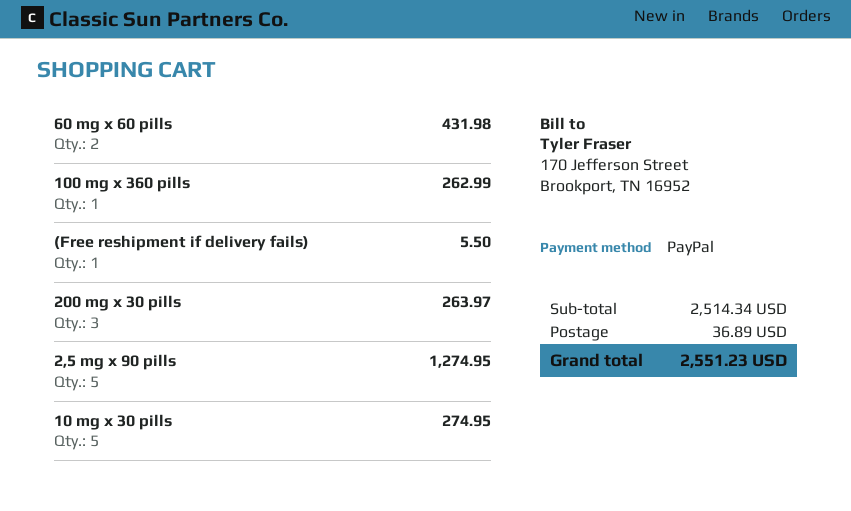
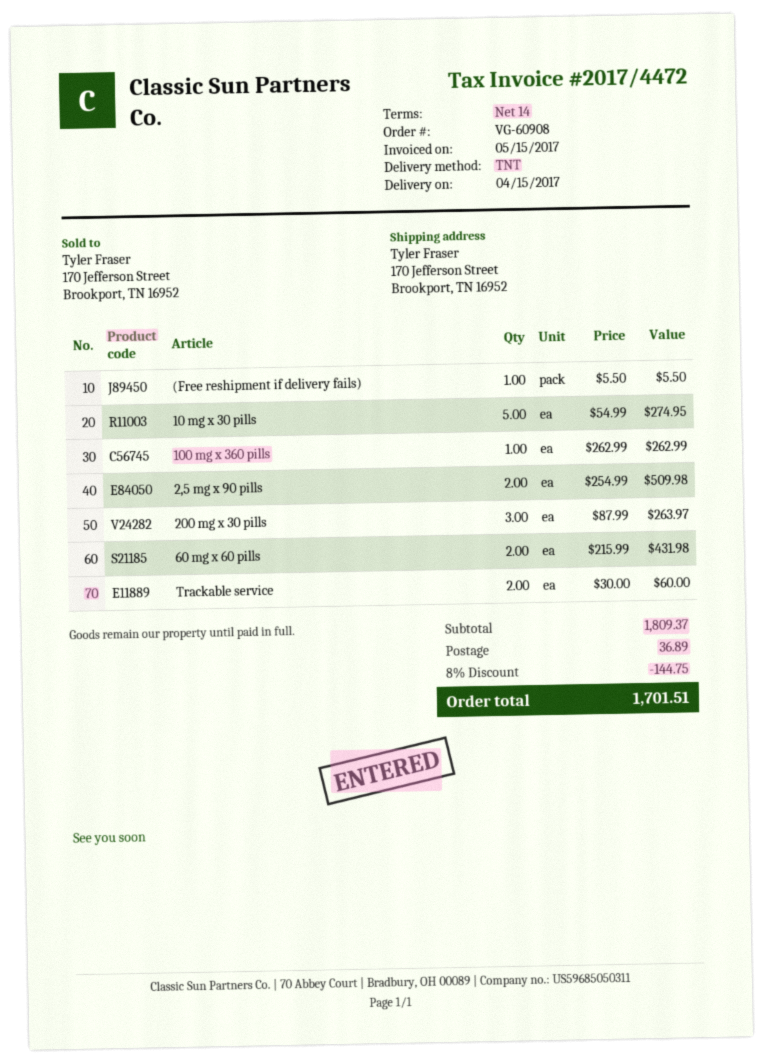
2,5 mg x 90 pills: 5 for 1274.95 -> 2 for 509.98
Trackable service: none -> 2 for 60.00
subtotal: 2514.34 -> 1809.37
discount: none -> 8% = 144.75
total: 2551.23 -> 1701.51

